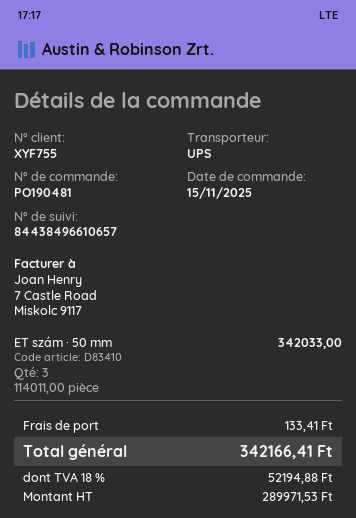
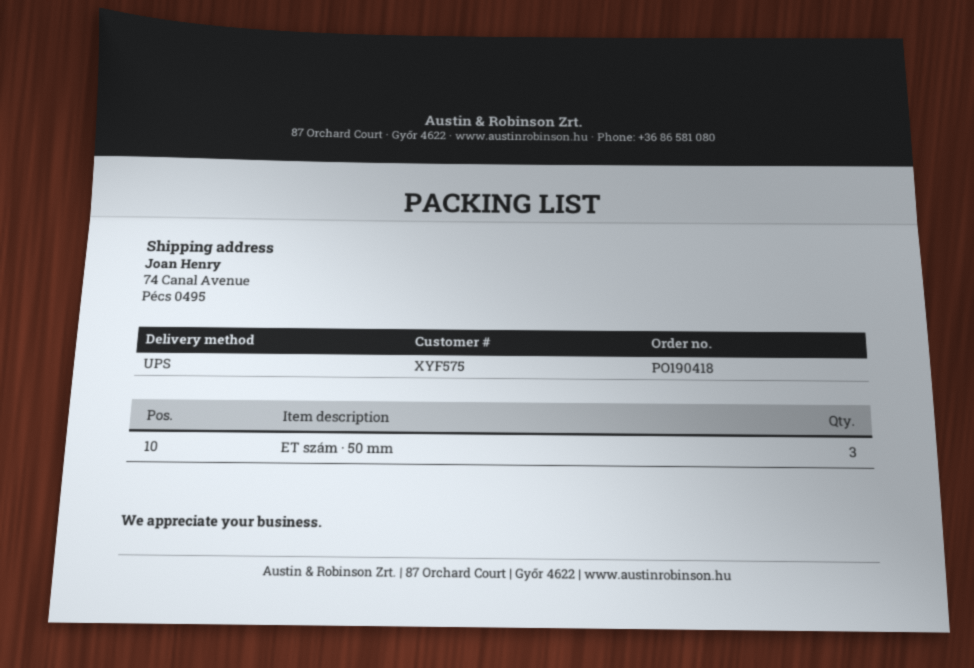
order number: PO190481 -> PO190418
customer number: XYF755 -> XYF575

